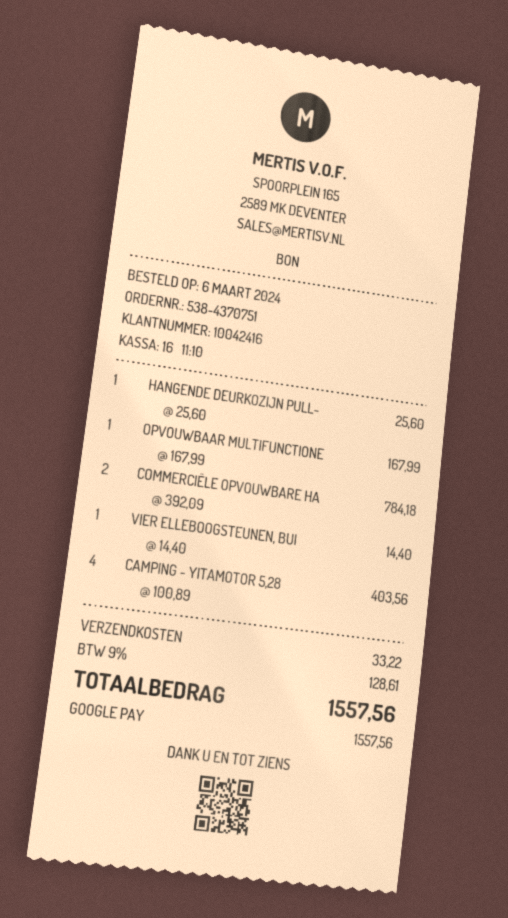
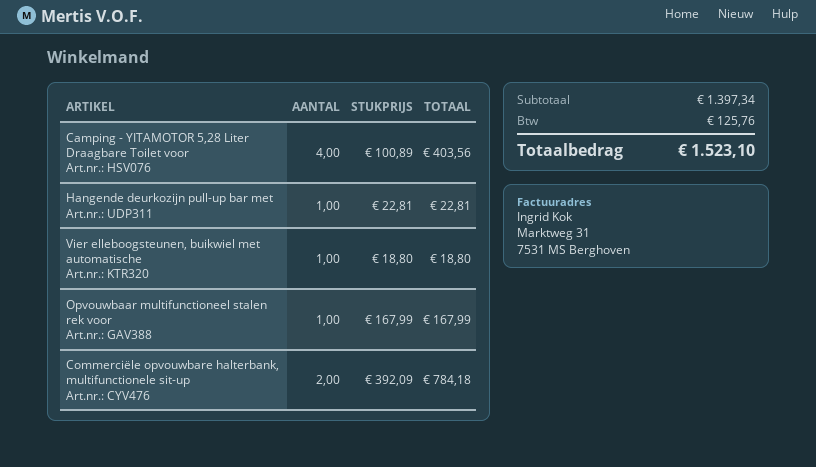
HANGENDE DEURKOZIJN PULL-: 1 x 25.60 = 25.60 -> 1 x 22.81 = 22.81
VIER ELLEBOOGSTEUNEN, BUI: 1 x 14.40 = 14.40 -> 1 x 18.80 = 18.80
shipping: 33.22 -> none
tax: 128.61 -> 125.76
total: 1557.56 -> 1523.10

